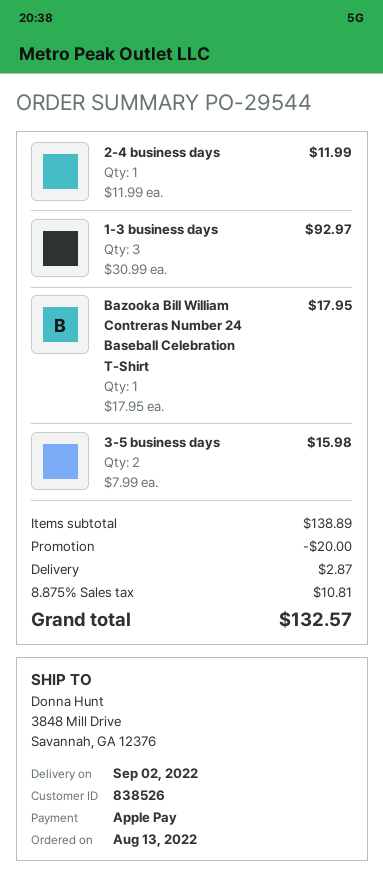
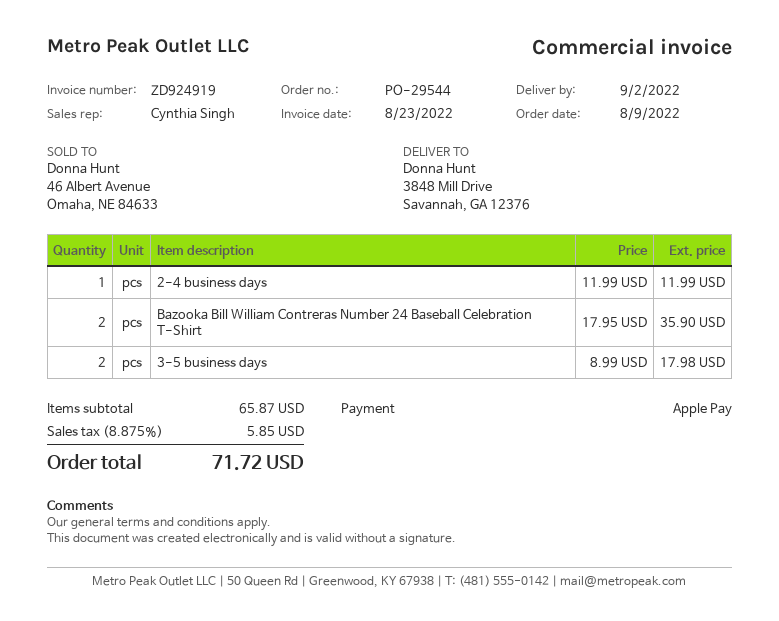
order date: 2022-08-13 -> 2022-08-09
1-3 business days: 3 x 30.99 = 92.97 -> none
Bazooka Bill William Contreras Number 24 Baseball Celebration T-Shirt: 1 x 17.95 = 17.95 -> 2 x 17.95 = 35.90
3-5 business days: 2 x 7.99 = 15.98 -> 2 x 8.99 = 17.98
subtotal: 138.89 -> 65.87
discount: 20.00 -> none
shipping: 2.87 -> none
tax: 8.875% = 10.81 -> 8.875% = 5.85
total: 132.57 -> 71.72

